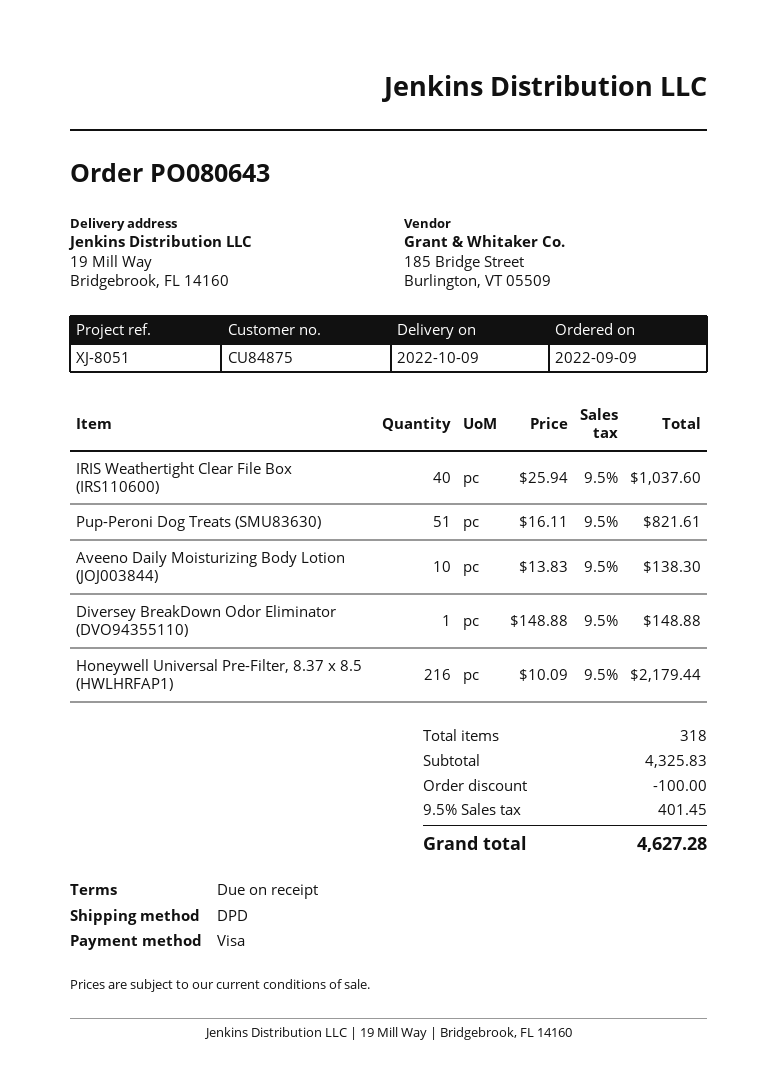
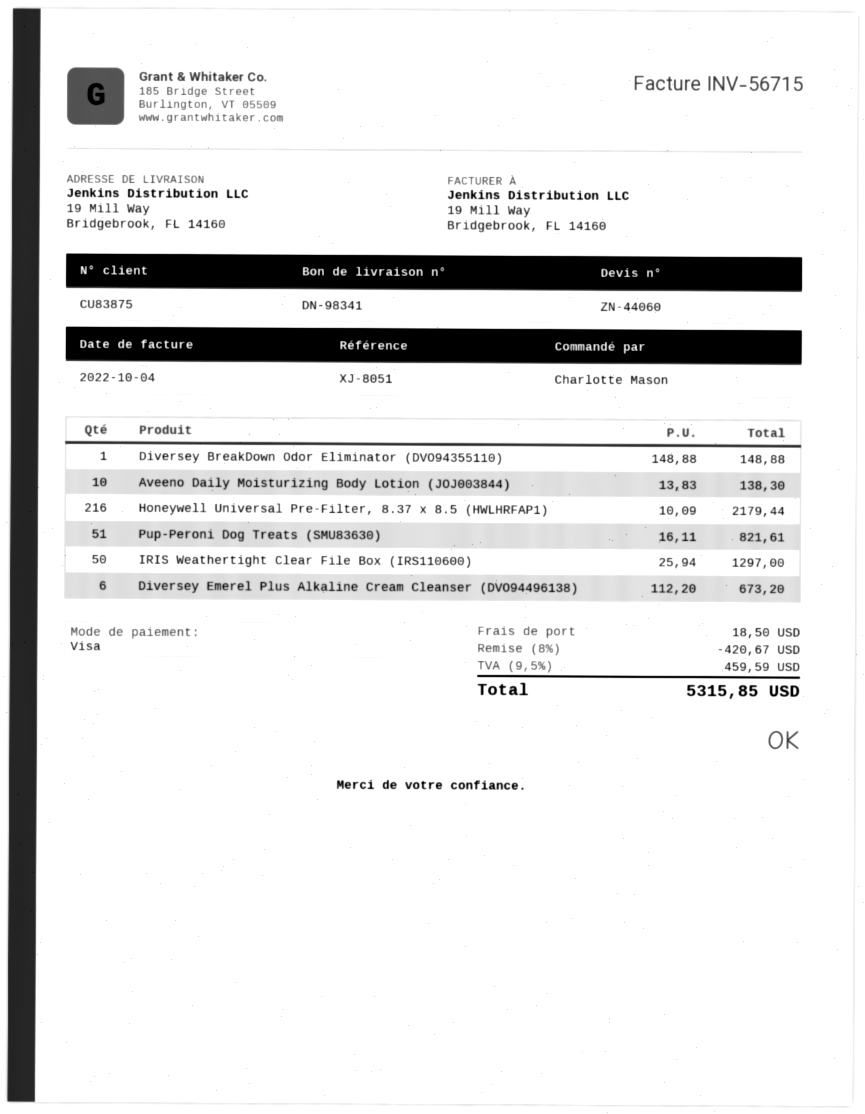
customer number: CU84875 -> CU83875
IRIS Weathertight Clear File Box (IRS110600): 40 x 25.94 = 1037.60 -> 50 x 25.94 = 1297.00
Diversey Emerel Plus Alkaline Cream Cleanser (DVO94496138): none -> 6 x 112.20 = 673.20
discount: 100.00 -> 420.67
shipping: none -> 18.50
tax: 9.5% = 401.45 -> 9.5% = 459.59
total: 4627.28 -> 5315.85

